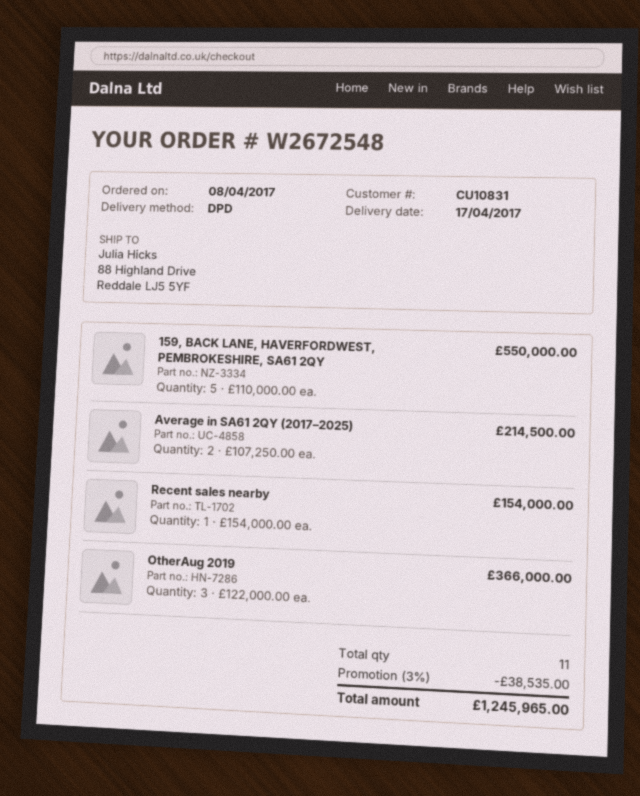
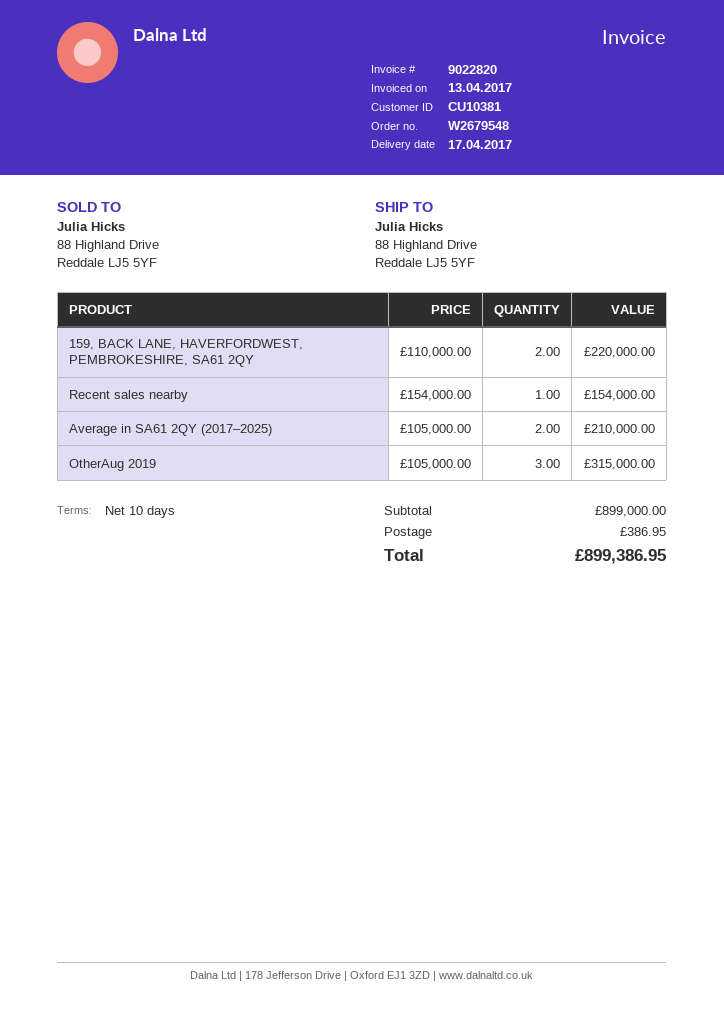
order number: W2672548 -> W2679548
customer number: CU10831 -> CU10381
159, BACK LANE, HAVERFORDWEST, PEMBROKESHIRE, SA61 2QY: 5 x 110000.00 = 550000.00 -> 2 x 110000.00 = 220000.00
Average in SA61 2QY (2017–2025): 2 x 107250.00 = 214500.00 -> 2 x 105000.00 = 210000.00
OtherAug 2019: 3 x 122000.00 = 366000.00 -> 3 x 105000.00 = 315000.00
discount: 3% = 38535.00 -> none
shipping: none -> 386.95
total: 1245965.00 -> 899386.95

